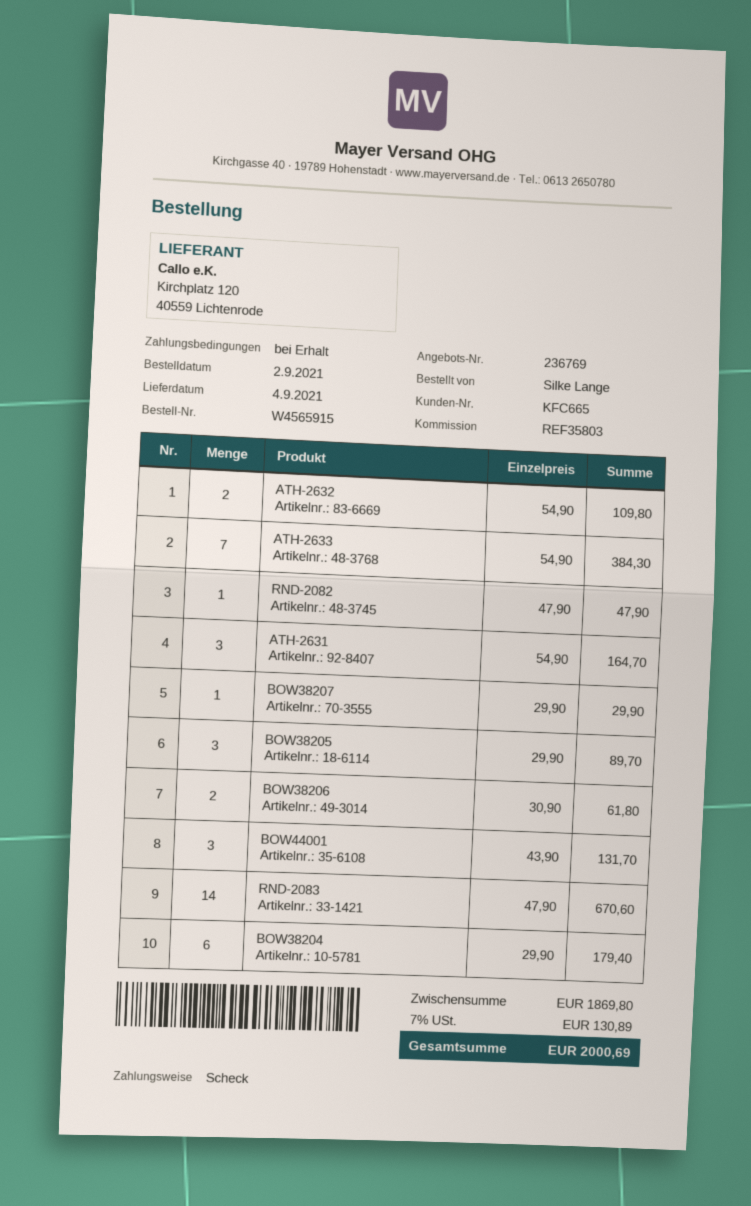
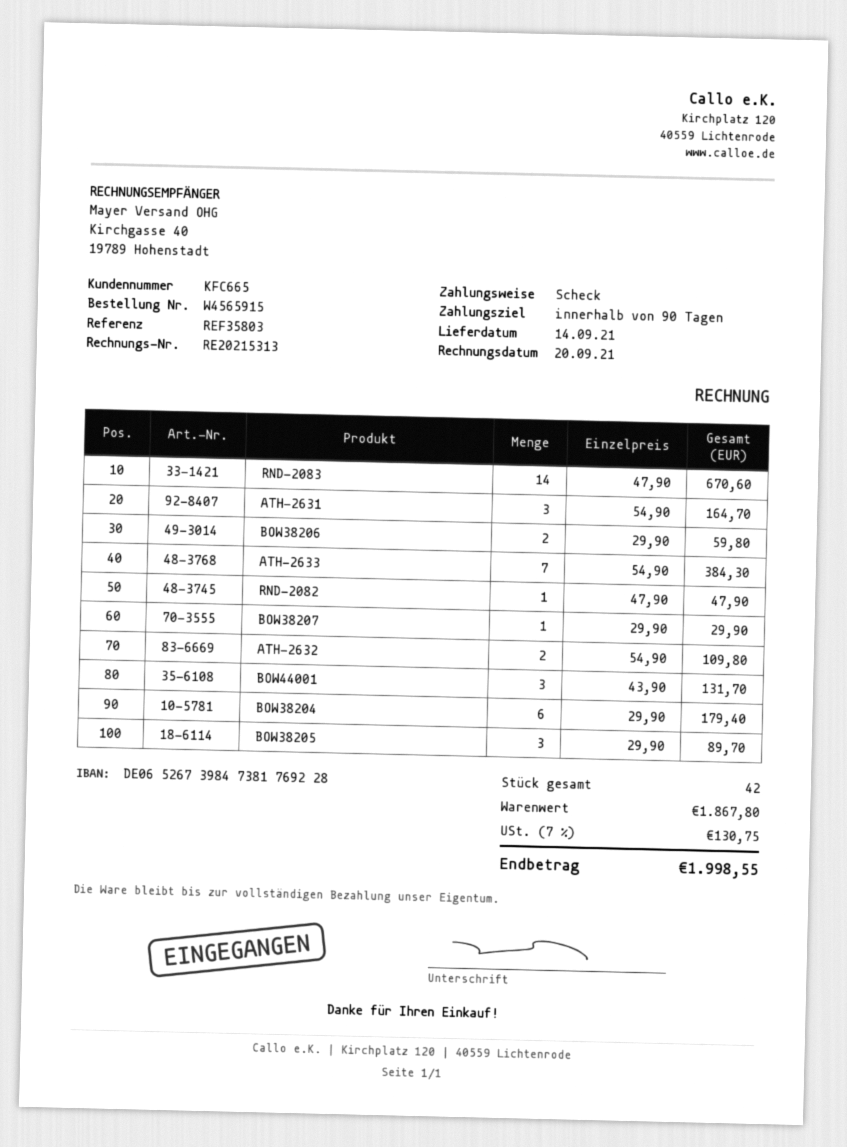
delivery date: 2021-09-04 -> 2021-09-14
payment terms: on receipt -> 90 days
BOW38206: 2 x 30.90 = 61.80 -> 2 x 29.90 = 59.80
subtotal: 1869.80 -> 1867.80
tax: 7% = 130.89 -> 7% = 130.75
total: 2000.69 -> 1998.55

